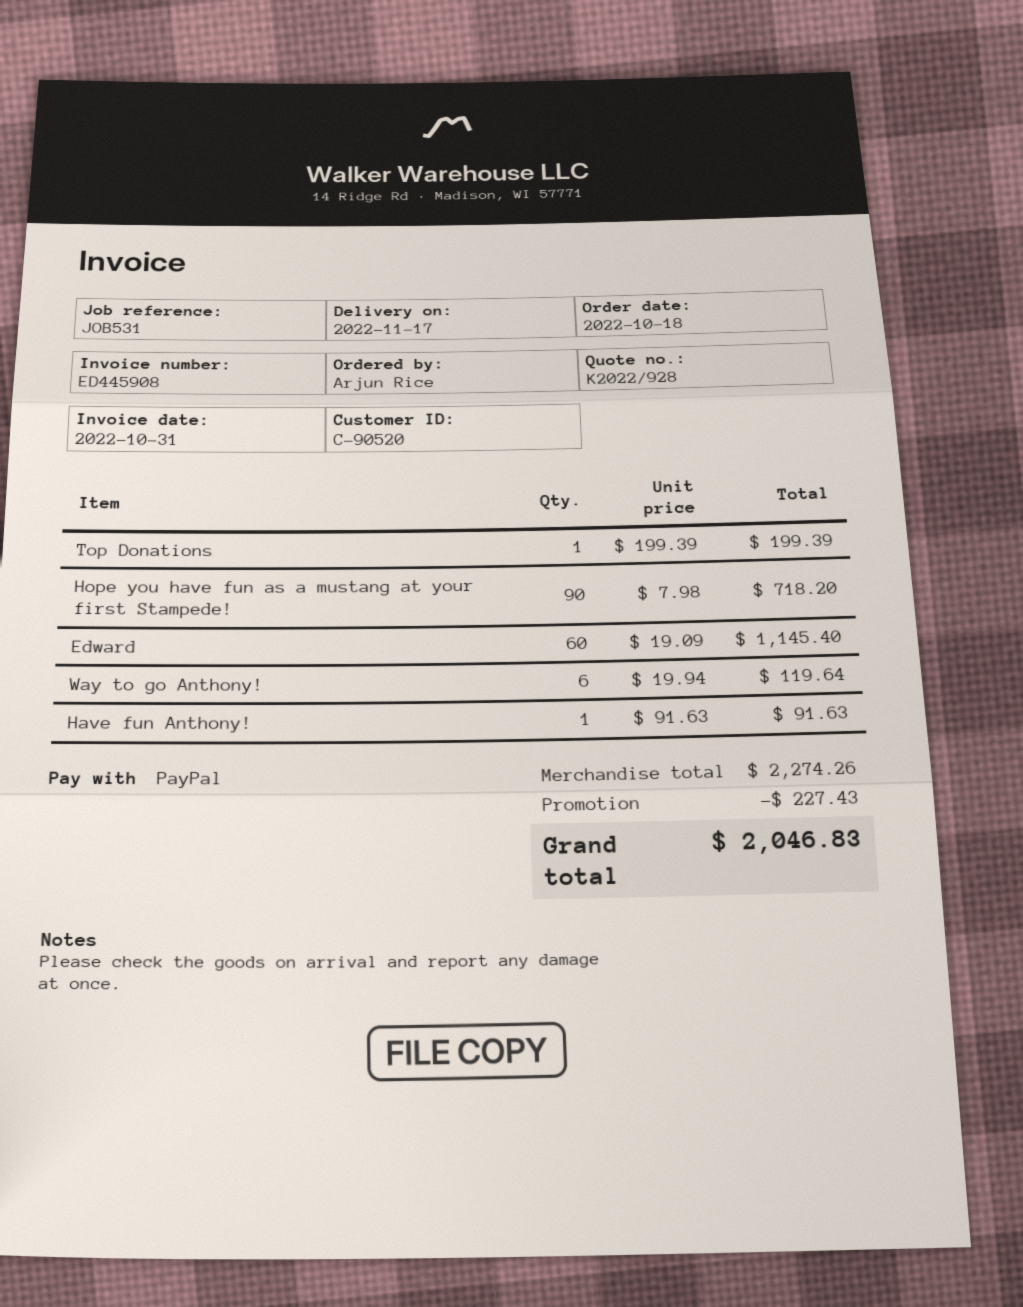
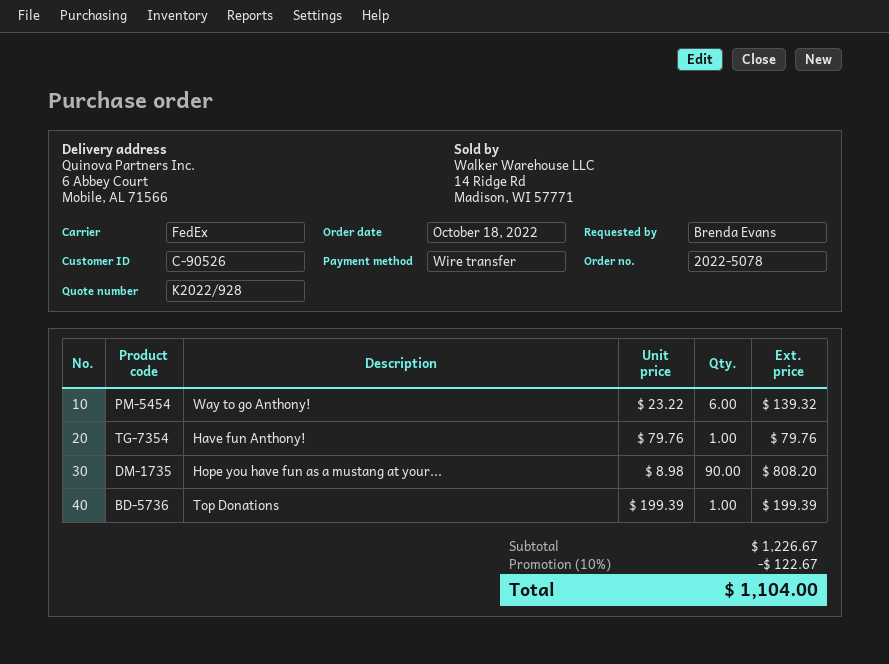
customer number: C-90520 -> C-90526
ordered by: Arjun Rice -> Brenda Evans
payment method: PayPal -> bank transfer
Hope you have fun as a mustang at your first Stampede!: 90 x 7.98 = 718.20 -> 90 x 8.98 = 808.20
Edward: 60 x 19.09 = 1145.40 -> none
Way to go Anthony!: 6 x 19.94 = 119.64 -> 6 x 23.22 = 139.32
Have fun Anthony!: 1 x 91.63 = 91.63 -> 1 x 79.76 = 79.76
subtotal: 2274.26 -> 1226.67
discount: 227.43 -> 122.67
total: 2046.83 -> 1104.00

